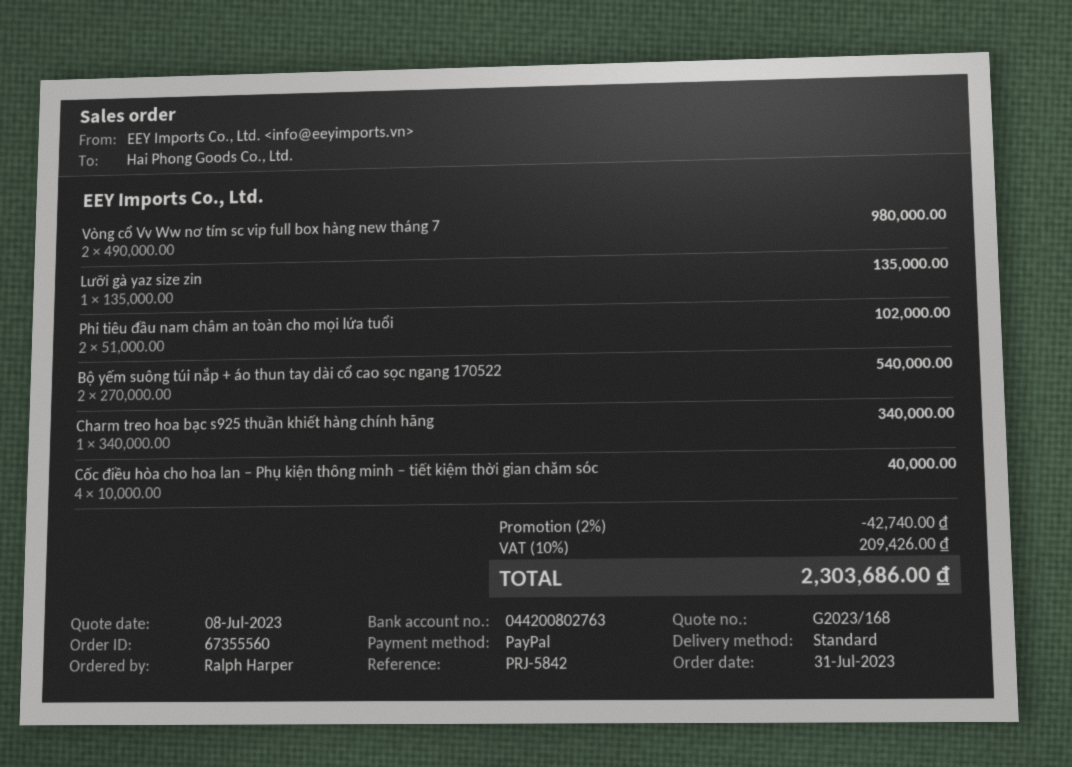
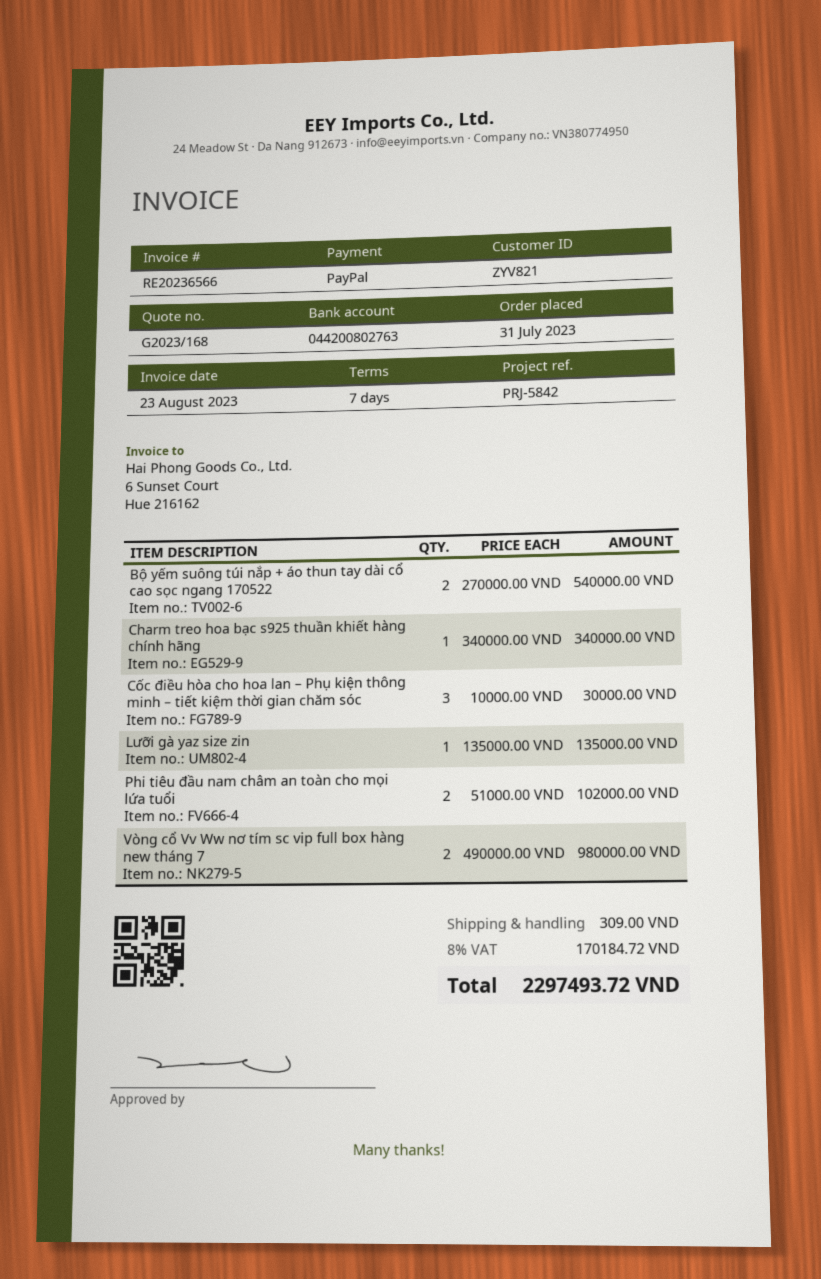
Cốc điều hòa cho hoa lan – Phụ kiện thông minh – tiết kiệm thời gian chăm sóc: 4 x 10000.00 = 40000.00 -> 3 x 10000.00 = 30000.00
discount: 2% = 42740.00 -> none
shipping: none -> 309.00
tax: 10% = 209426.00 -> 8% = 170184.72
total: 2303686.00 -> 2297493.72

